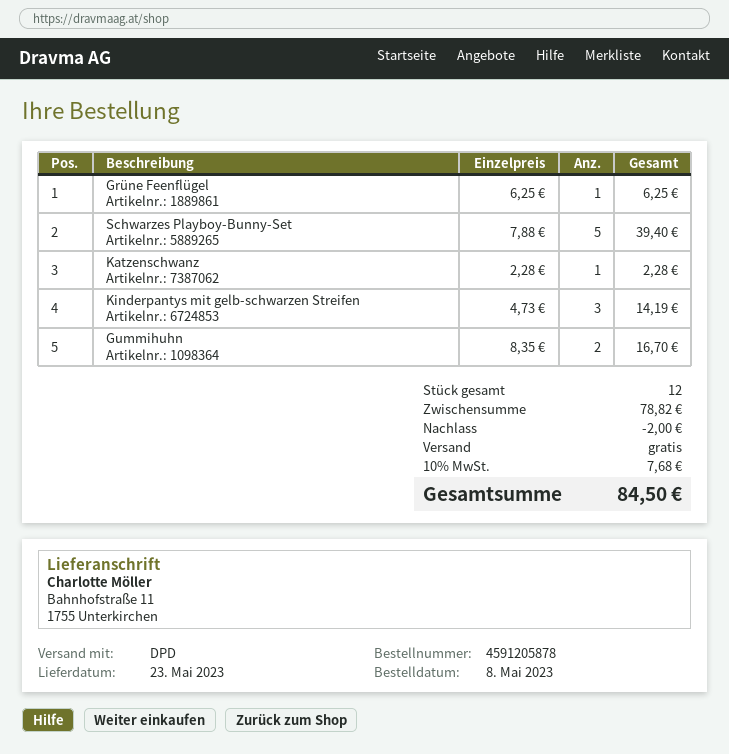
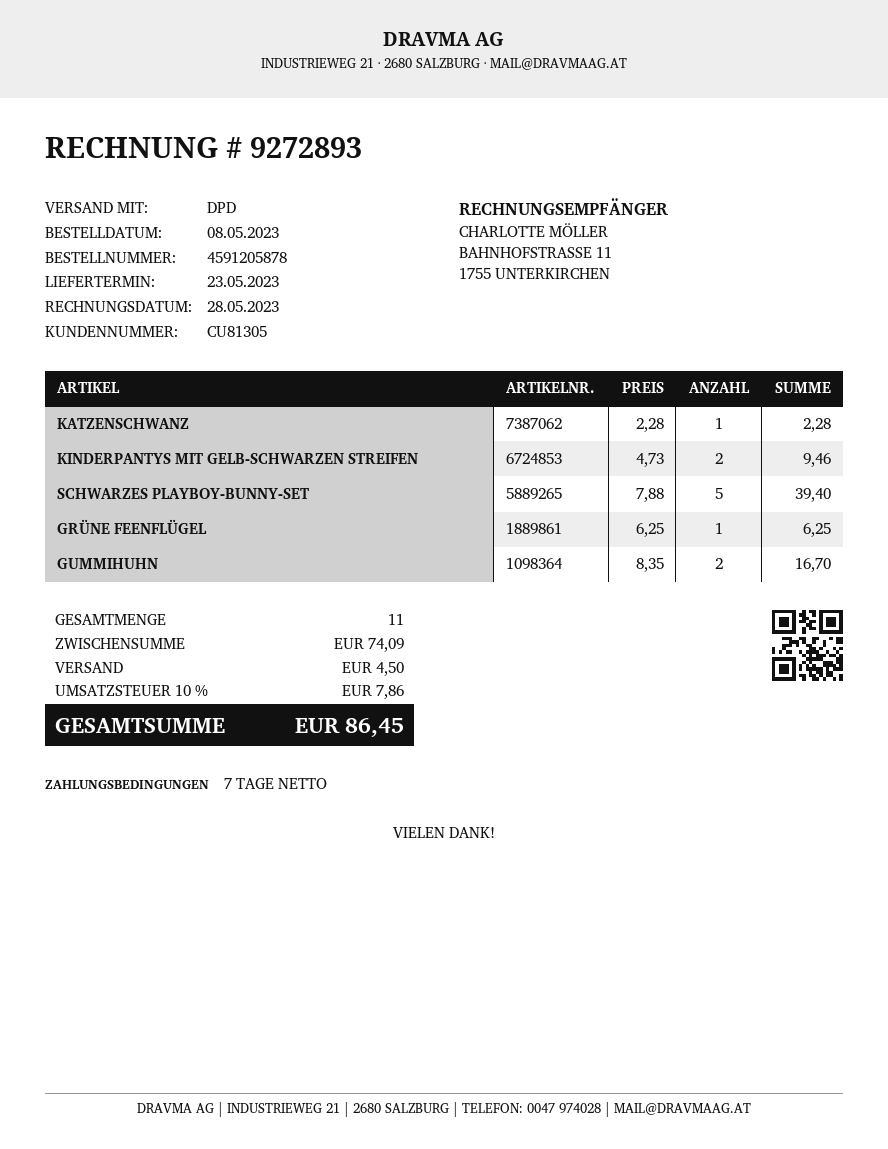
Kinderpantys mit gelb-schwarzen Streifen: 3 x 4.73 = 14.19 -> 2 x 4.73 = 9.46
total quantity: 12 -> 11
subtotal: 78.82 -> 74.09
discount: 2.00 -> none
shipping: 0.00 -> 4.50
tax: 10% = 7.68 -> 10% = 7.86
total: 84.50 -> 86.45

